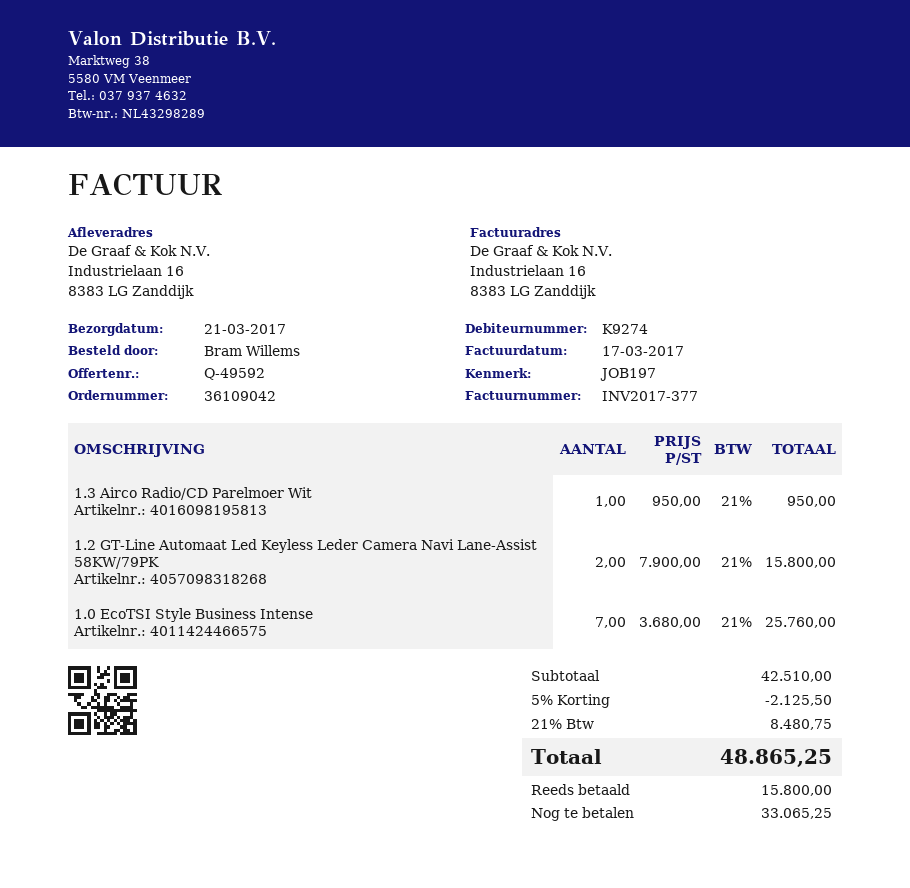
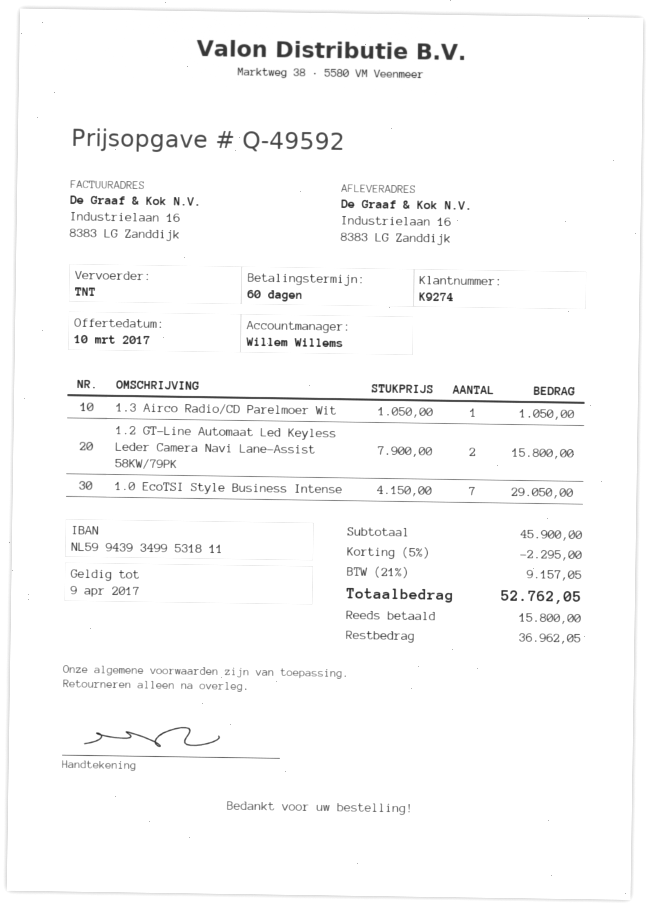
1.3 Airco Radio/CD Parelmoer Wit: 1 x 950.00 = 950.00 -> 1 x 1050.00 = 1050.00
1.0 EcoTSI Style Business Intense: 7 x 3680.00 = 25760.00 -> 7 x 4150.00 = 29050.00
subtotal: 42510.00 -> 45900.00
discount: 5% = 2125.50 -> 5% = 2295.00
tax: 21% = 8480.75 -> 21% = 9157.05
total: 48865.25 -> 52762.05
balance: 33065.25 -> 36962.05

